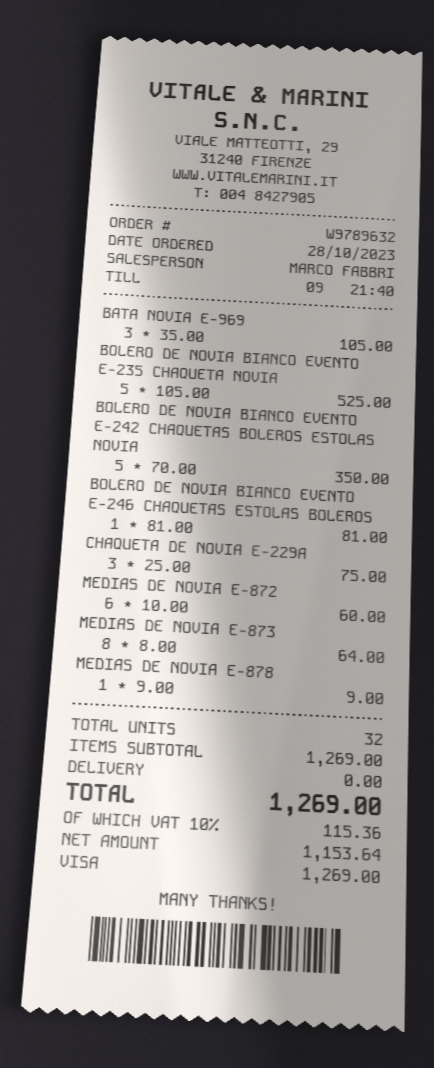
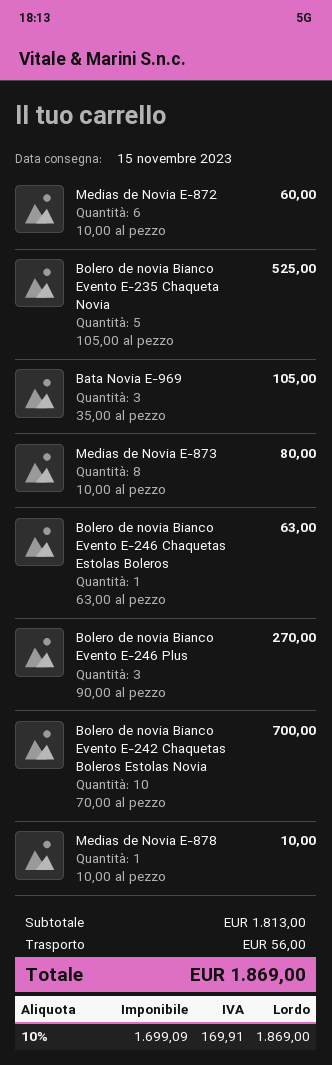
BOLERO DE NOVIA BIANCO EVENTO E-242 CHAQUETAS BOLEROS ESTOLAS NOVIA: 5 x 70.00 = 350.00 -> 10 x 70.00 = 700.00
BOLERO DE NOVIA BIANCO EVENTO E-246 CHAQUETAS ESTOLAS BOLEROS: 1 x 81.00 = 81.00 -> 1 x 63.00 = 63.00
CHAQUETA DE NOVIA E-229A: 3 x 25.00 = 75.00 -> none
MEDIAS DE NOVIA E-873: 8 x 8.00 = 64.00 -> 8 x 10.00 = 80.00
MEDIAS DE NOVIA E-878: 1 x 9.00 = 9.00 -> 1 x 10.00 = 10.00
Bolero de novia Bianco Evento E-246 Plus: none -> 3 x 90.00 = 270.00
subtotal: 1269.00 -> 1813.00
shipping: 0.00 -> 56.00
net: 1153.64 -> 1699.09
tax: 10% = 115.36 -> 10% = 169.91
total: 1269.00 -> 1869.00

